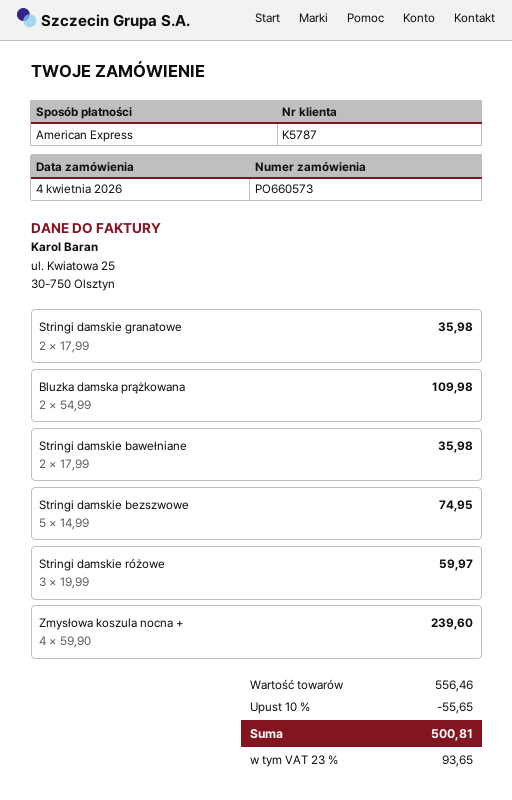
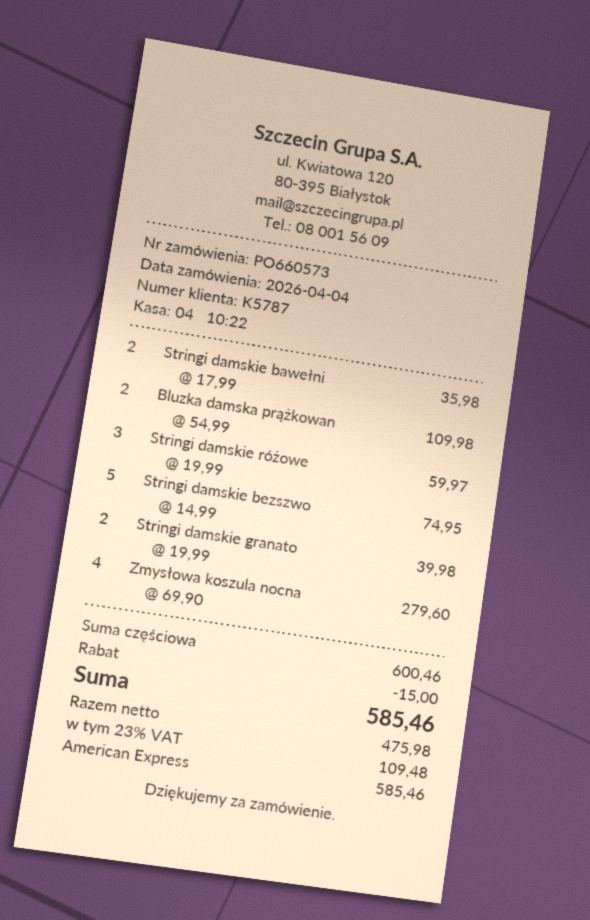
Stringi damskie granatowe: 2 x 17.99 = 35.98 -> 2 x 19.99 = 39.98
Zmysłowa koszula nocna +: 4 x 59.90 = 239.60 -> 4 x 69.90 = 279.60
subtotal: 556.46 -> 600.46
discount: 55.65 -> 15.00
tax: 23% = 93.65 -> 23% = 109.48
total: 500.81 -> 585.46

